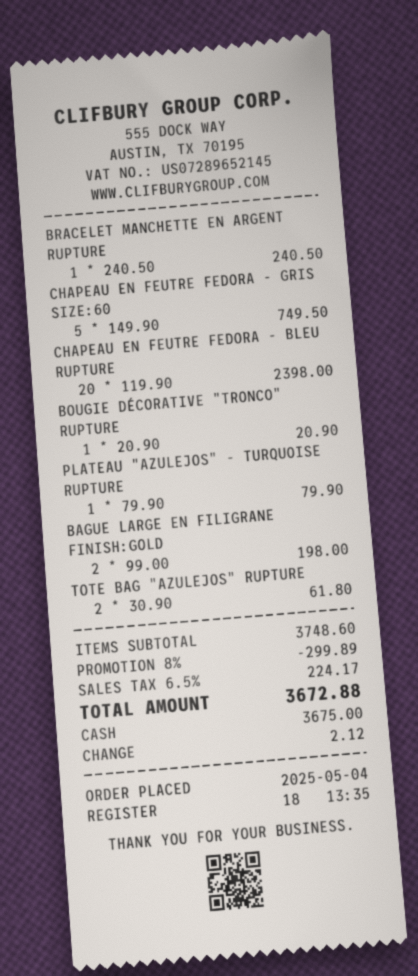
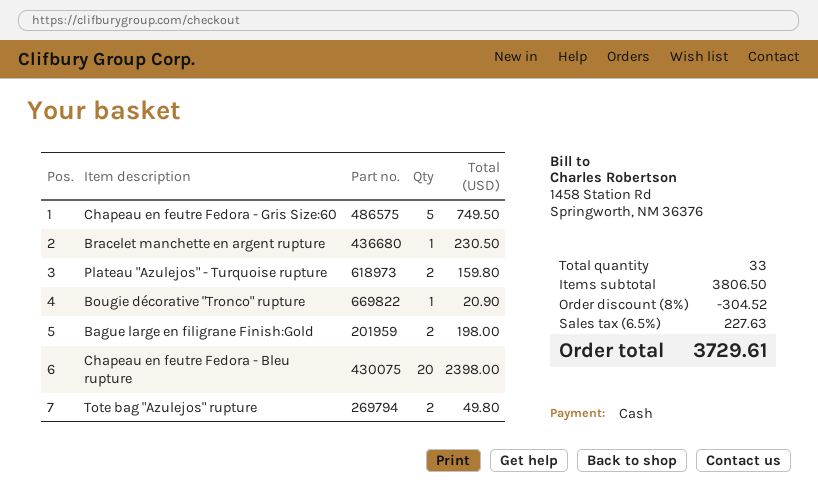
BRACELET MANCHETTE EN ARGENT RUPTURE: 1 for 240.50 -> 1 for 230.50
PLATEAU "AZULEJOS" - TURQUOISE RUPTURE: 1 for 79.90 -> 2 for 159.80
TOTE BAG "AZULEJOS" RUPTURE: 2 for 61.80 -> 2 for 49.80
subtotal: 3748.60 -> 3806.50
discount: 8% = 299.89 -> 8% = 304.52
tax: 6.5% = 224.17 -> 6.5% = 227.63
total: 3672.88 -> 3729.61

